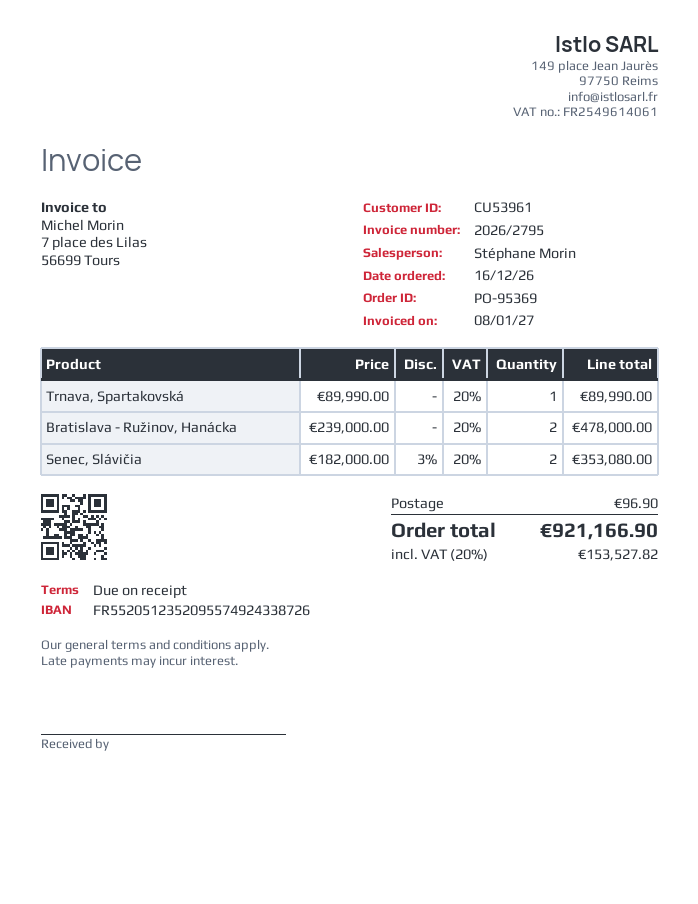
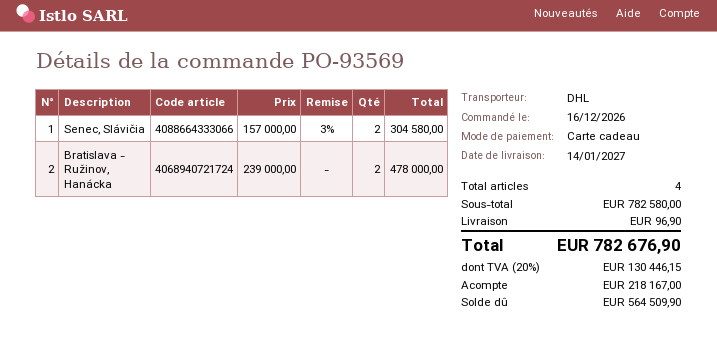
order number: PO-95369 -> PO-93569
Trnava, Spartakovská: 1 x 89990.00 = 89990.00 -> none
Senec, Slávičia: 2 x 182000.00 - 3% = 353080.00 -> 2 x 157000.00 - 3% = 304580.00
tax: 20% = 153527.82 -> 20% = 130446.15
total: 921166.90 -> 782676.90

